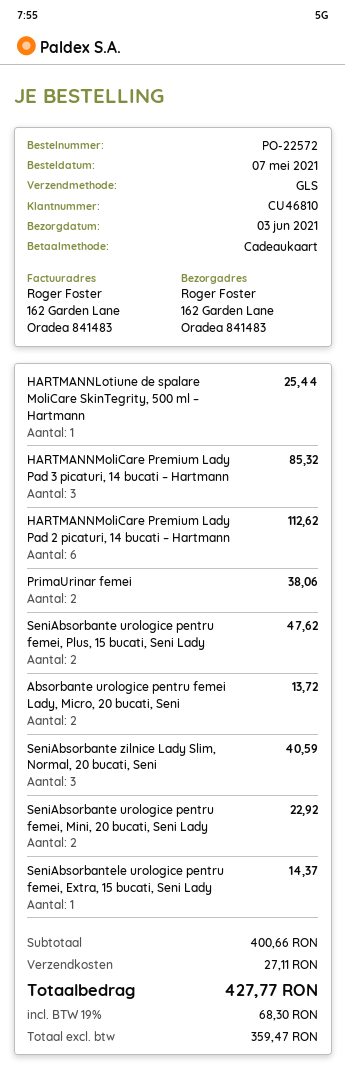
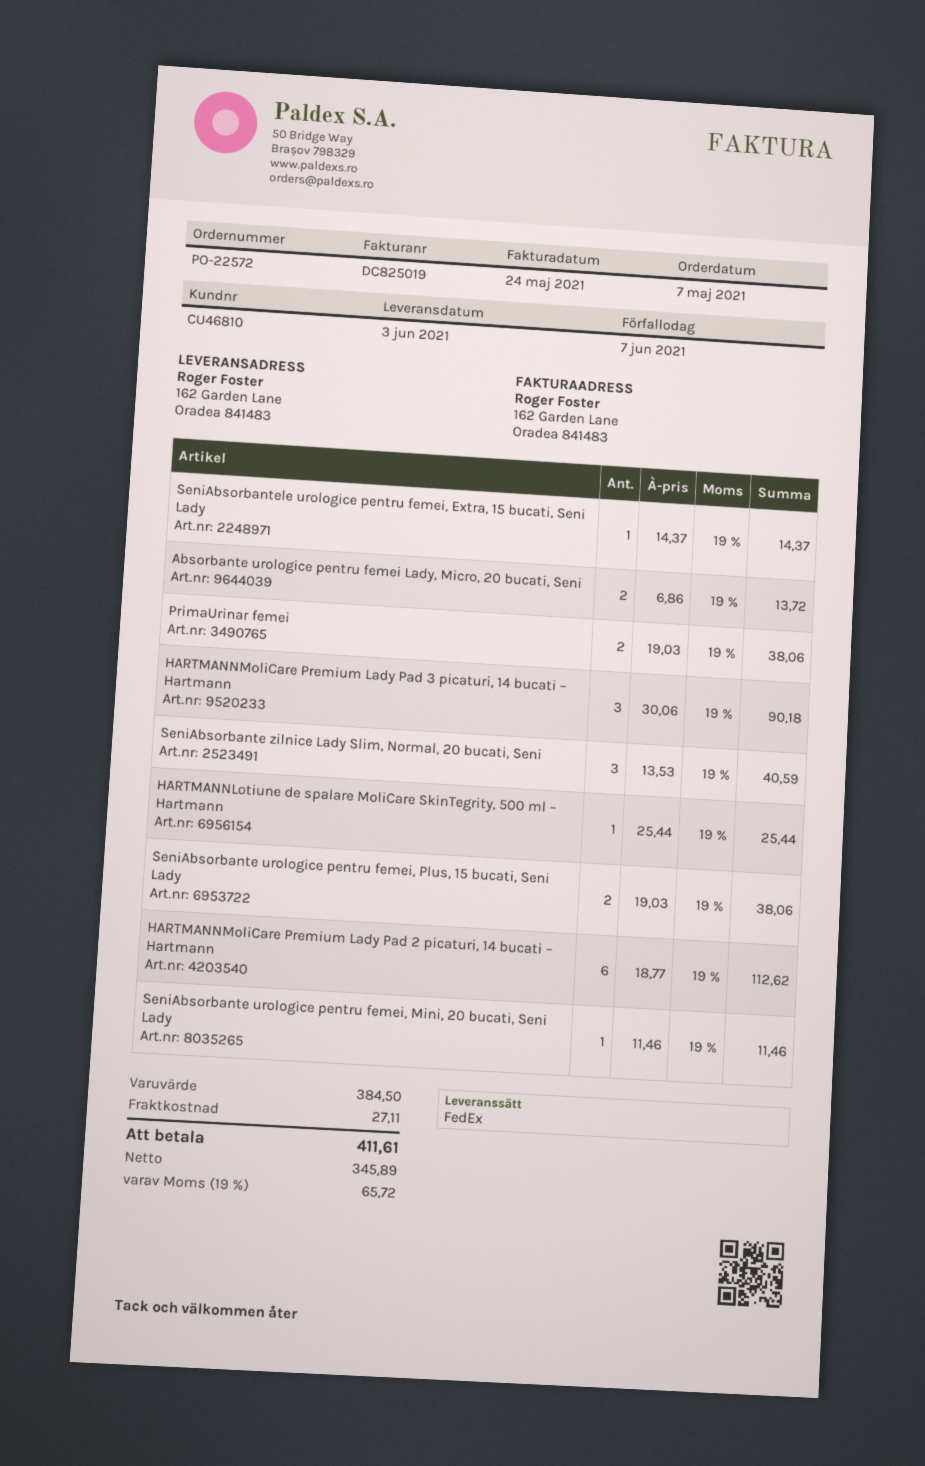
shipping method: GLS -> FedEx
HARTMANNMoliCare Premium Lady Pad 3 picaturi, 14 bucati – Hartmann: 3 for 85.32 -> 3 for 90.18
SeniAbsorbante urologice pentru femei, Plus, 15 bucati, Seni Lady: 2 for 47.62 -> 2 for 38.06
SeniAbsorbante urologice pentru femei, Mini, 20 bucati, Seni Lady: 2 for 22.92 -> 1 for 11.46
subtotal: 400.66 -> 384.50
net: 359.47 -> 345.89
tax: 19% = 68.30 -> 19% = 65.72
total: 427.77 -> 411.61

